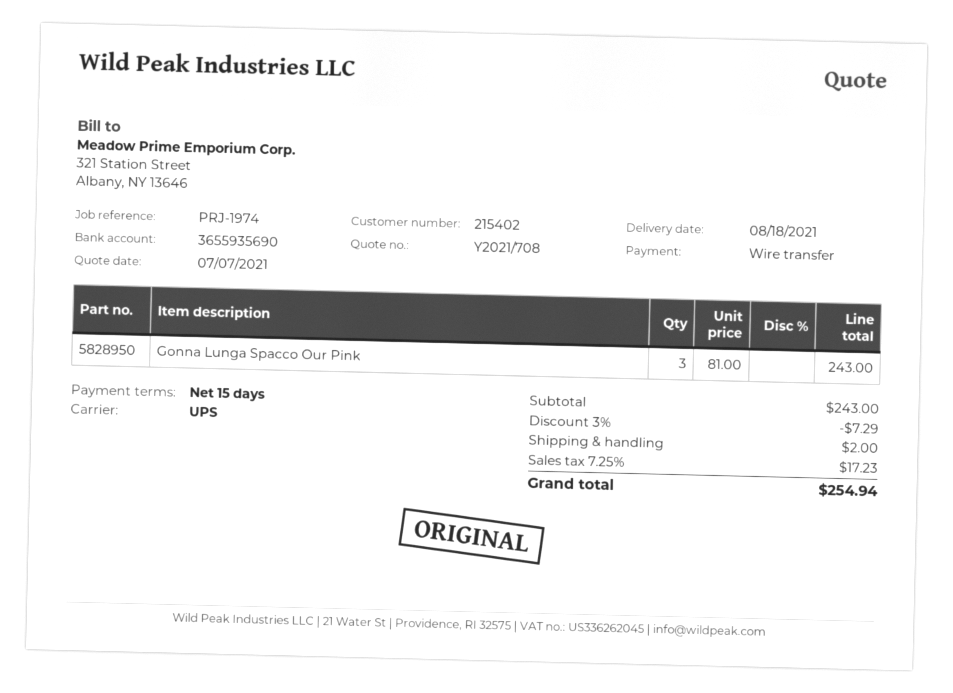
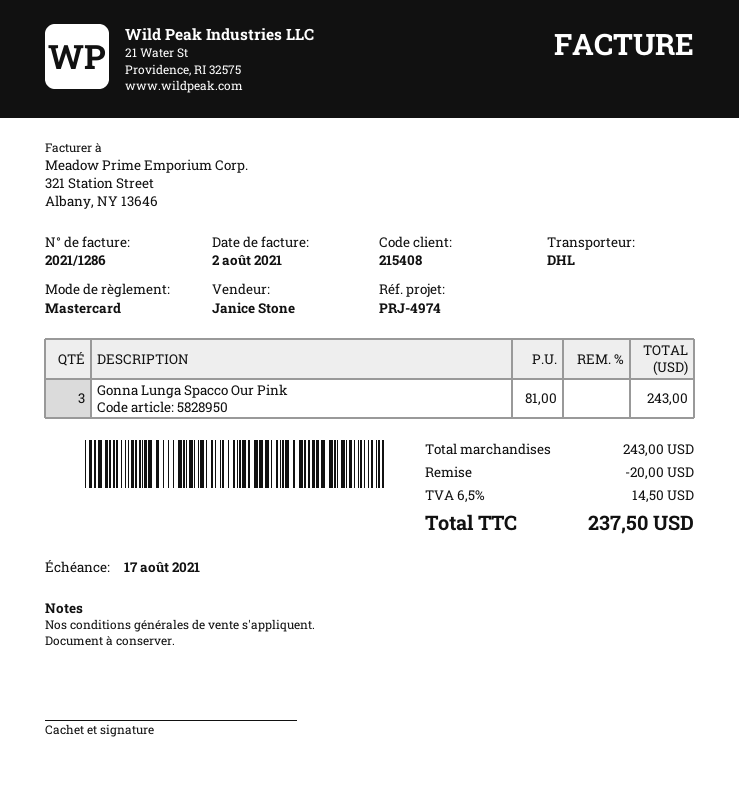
customer number: 215402 -> 215408
reference: PRJ-1974 -> PRJ-4974
payment method: bank transfer -> Mastercard
shipping method: UPS -> DHL
discount: 7.29 -> 20.00
shipping: 2.00 -> none
tax: 7.25% = 17.23 -> 6.5% = 14.50
total: 254.94 -> 237.50

